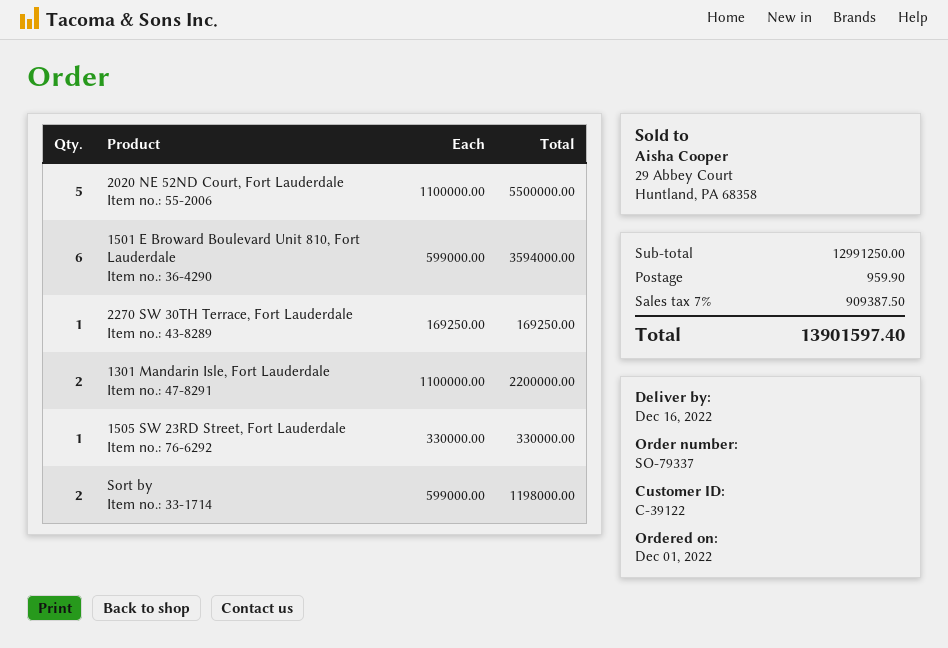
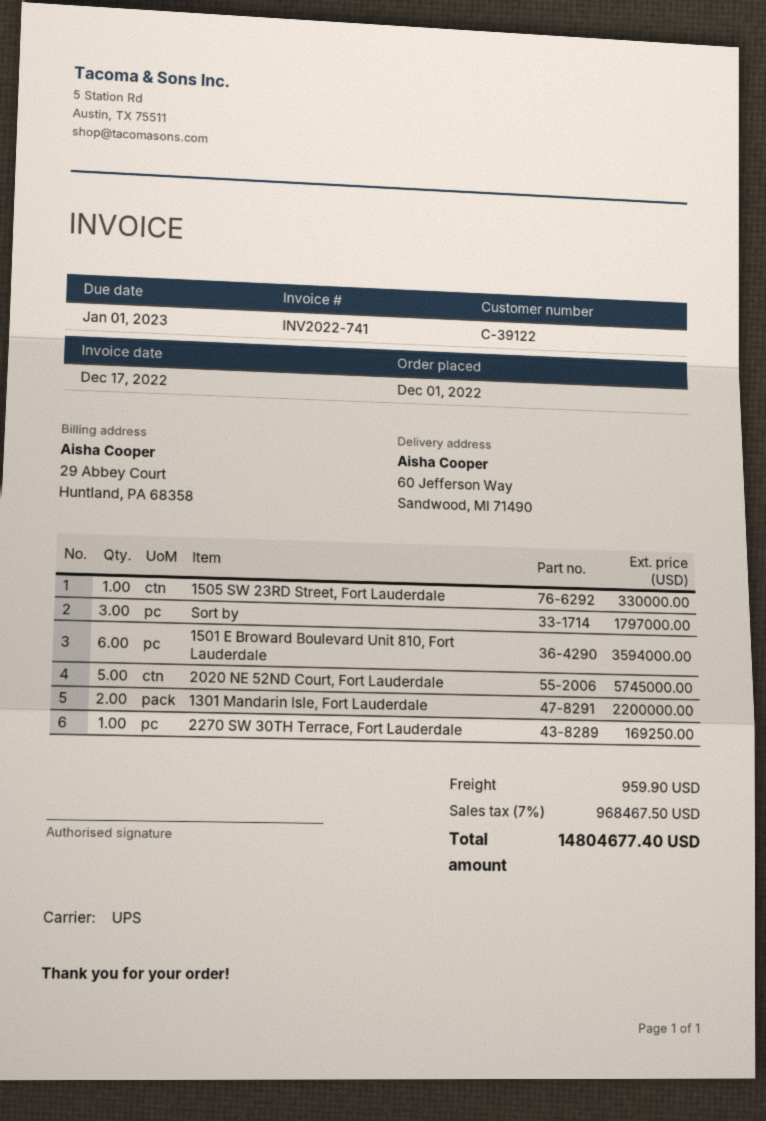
2020 NE 52ND Court, Fort Lauderdale: 5 for 5500000.00 -> 5 for 5745000.00
Sort by: 2 for 1198000.00 -> 3 for 1797000.00
tax: 7% = 909387.50 -> 7% = 968467.50
total: 13901597.40 -> 14804677.40

